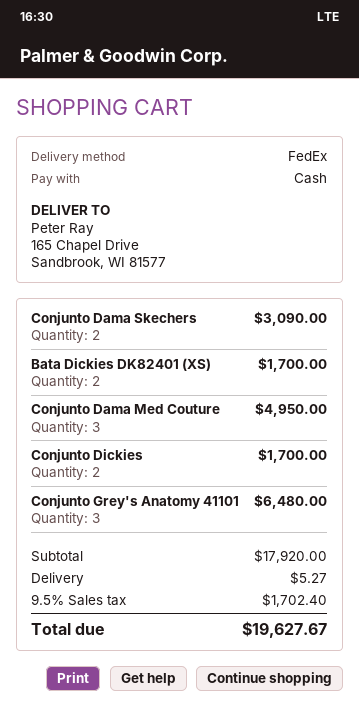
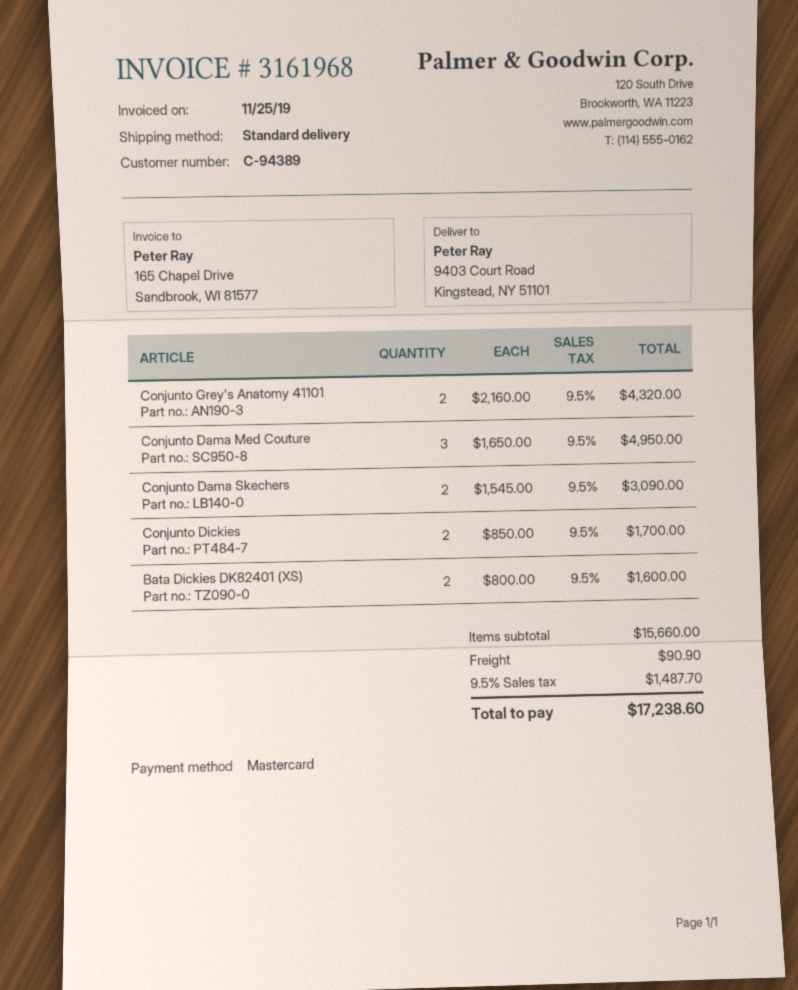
payment method: cash -> Mastercard
shipping method: FedEx -> standard
ship to: 165 Chapel Drive, Sandbrook, WI 81577 -> 9403 Court Road, Kingstead, NY 51101
Bata Dickies DK82401 (XS): 2 for 1700.00 -> 2 for 1600.00
Conjunto Grey's Anatomy 41101: 3 for 6480.00 -> 2 for 4320.00
subtotal: 17920.00 -> 15660.00
shipping: 5.27 -> 90.90
tax: 9.5% = 1702.40 -> 9.5% = 1487.70
total: 19627.67 -> 17238.60

